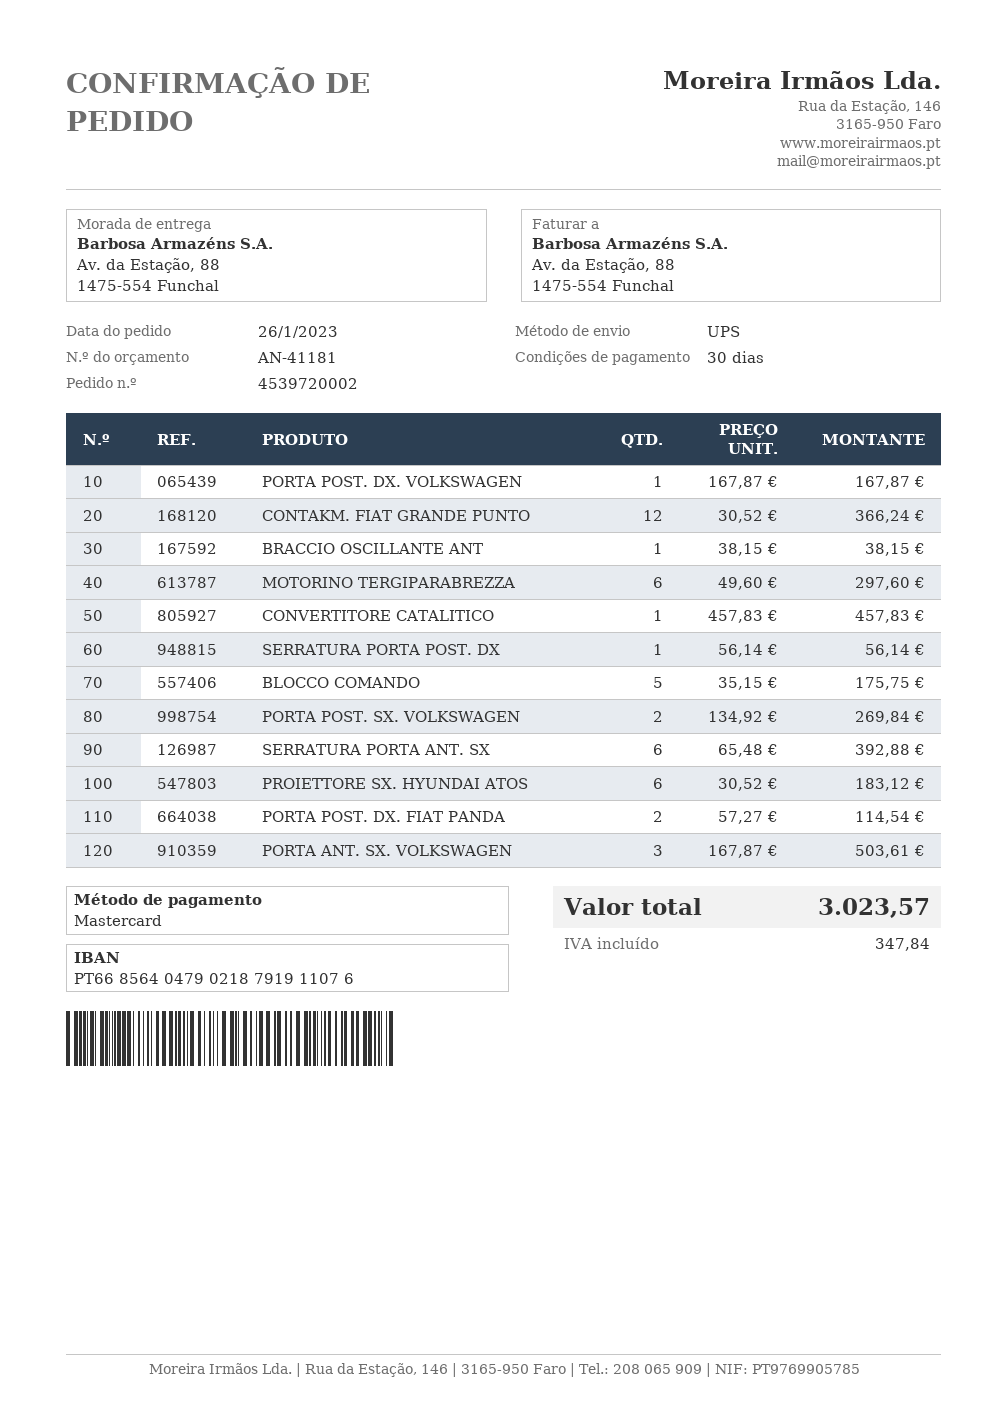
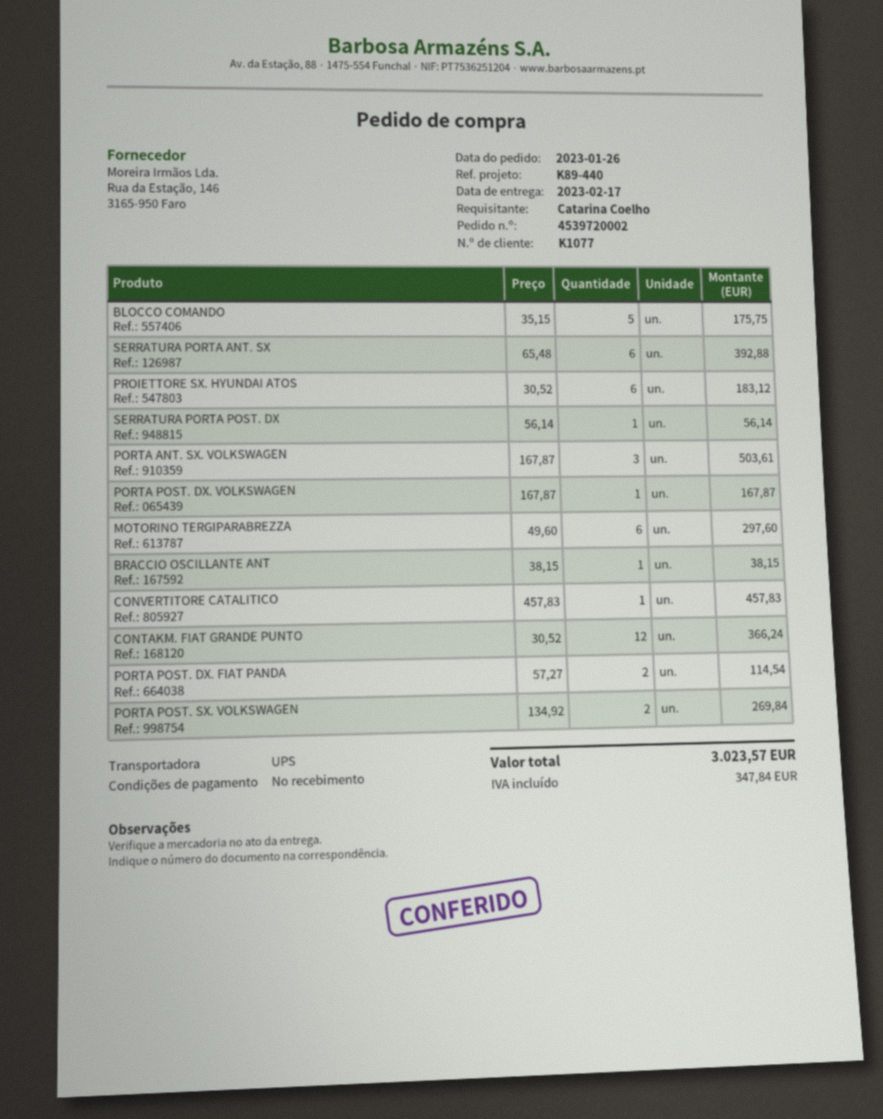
payment terms: 30 days -> on receipt

